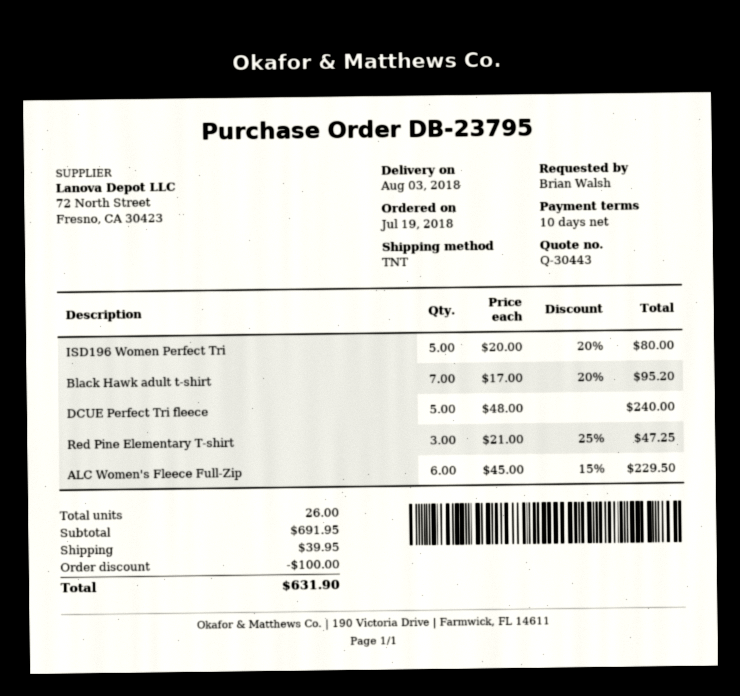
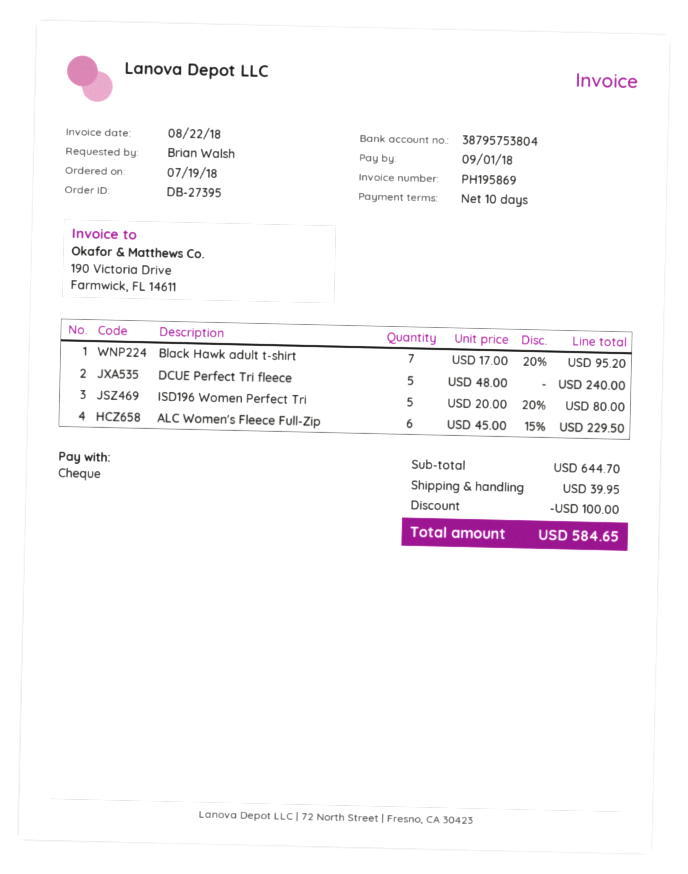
order number: DB-23795 -> DB-27395
Red Pine Elementary T-shirt: 3 x 21.00 - 25% = 47.25 -> none
subtotal: 691.95 -> 644.70
total: 631.90 -> 584.65

